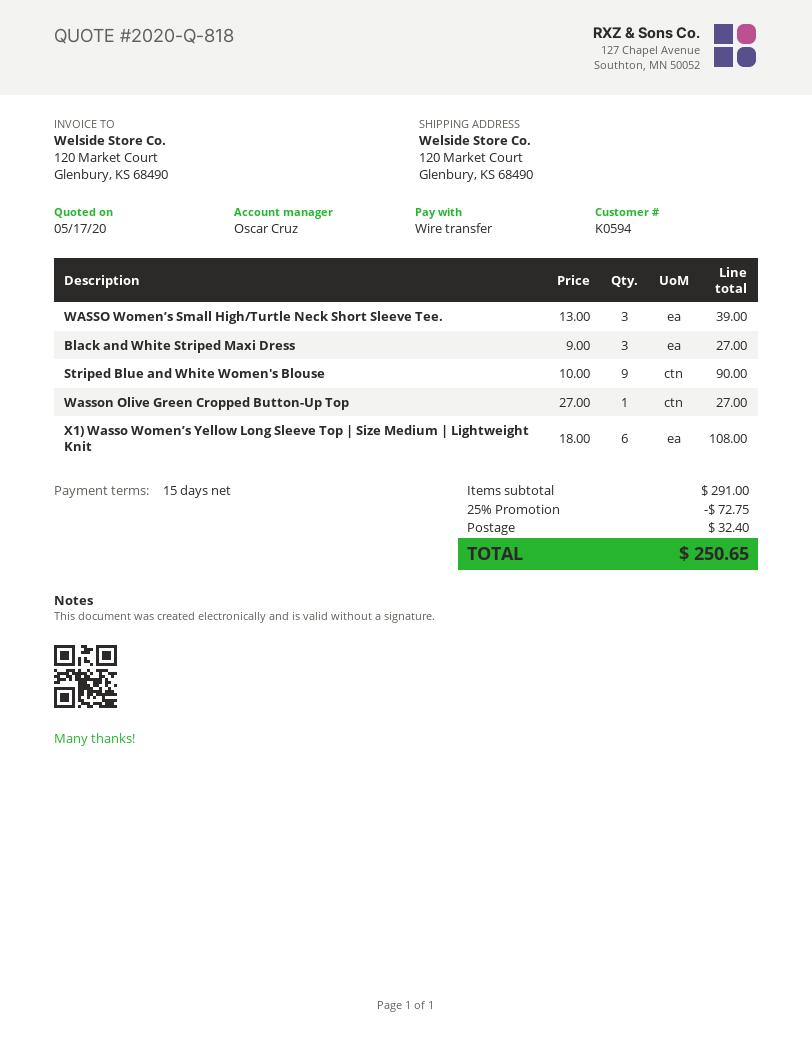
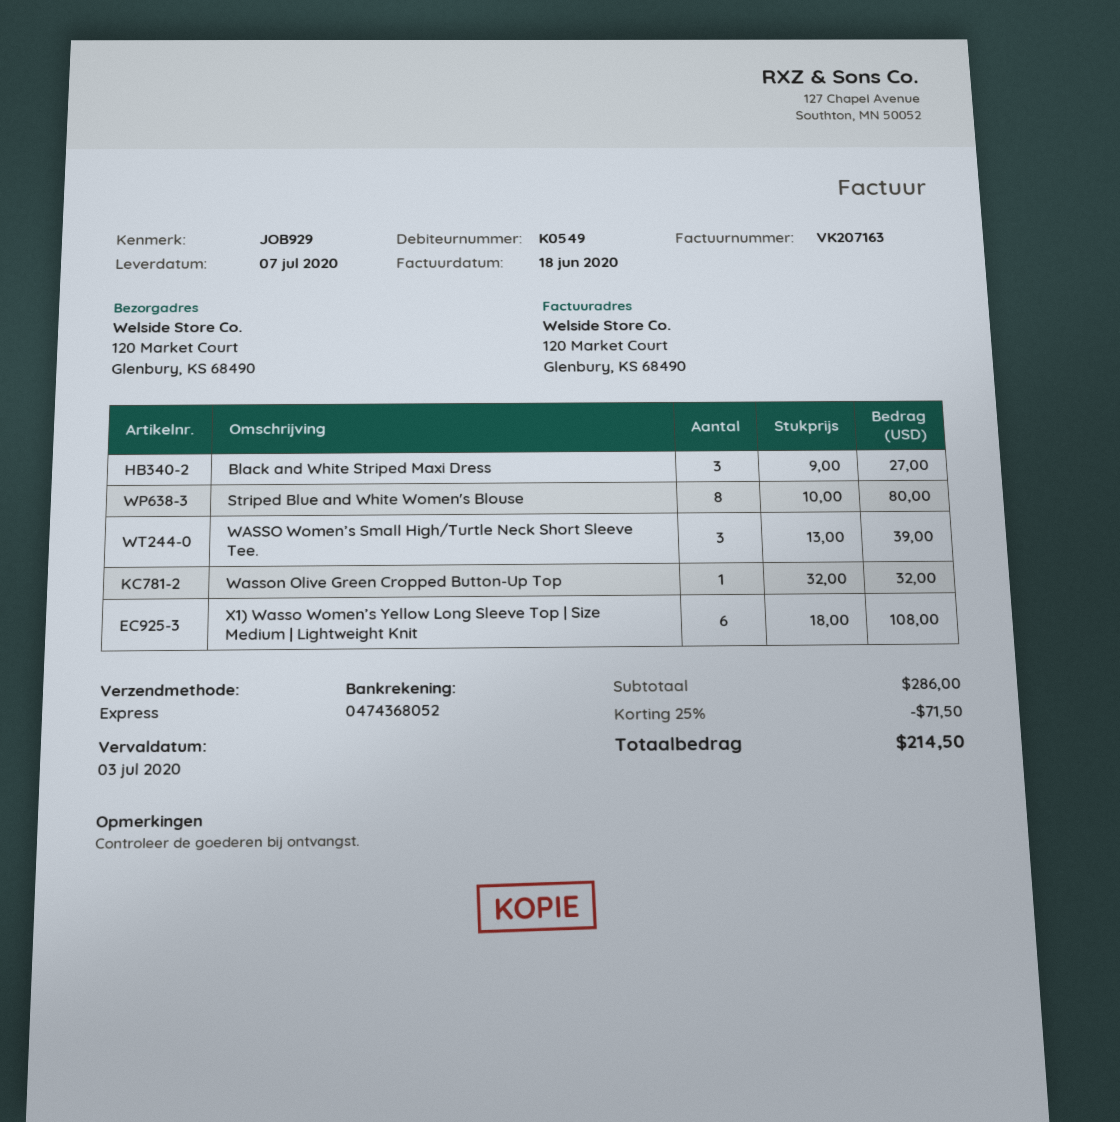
customer number: K0594 -> K0549
Striped Blue and White Women's Blouse: 9 x 10.00 = 90.00 -> 8 x 10.00 = 80.00
Wasson Olive Green Cropped Button-Up Top: 1 x 27.00 = 27.00 -> 1 x 32.00 = 32.00
subtotal: 291.00 -> 286.00
discount: 25% = 72.75 -> 25% = 71.50
shipping: 32.40 -> none
total: 250.65 -> 214.50

